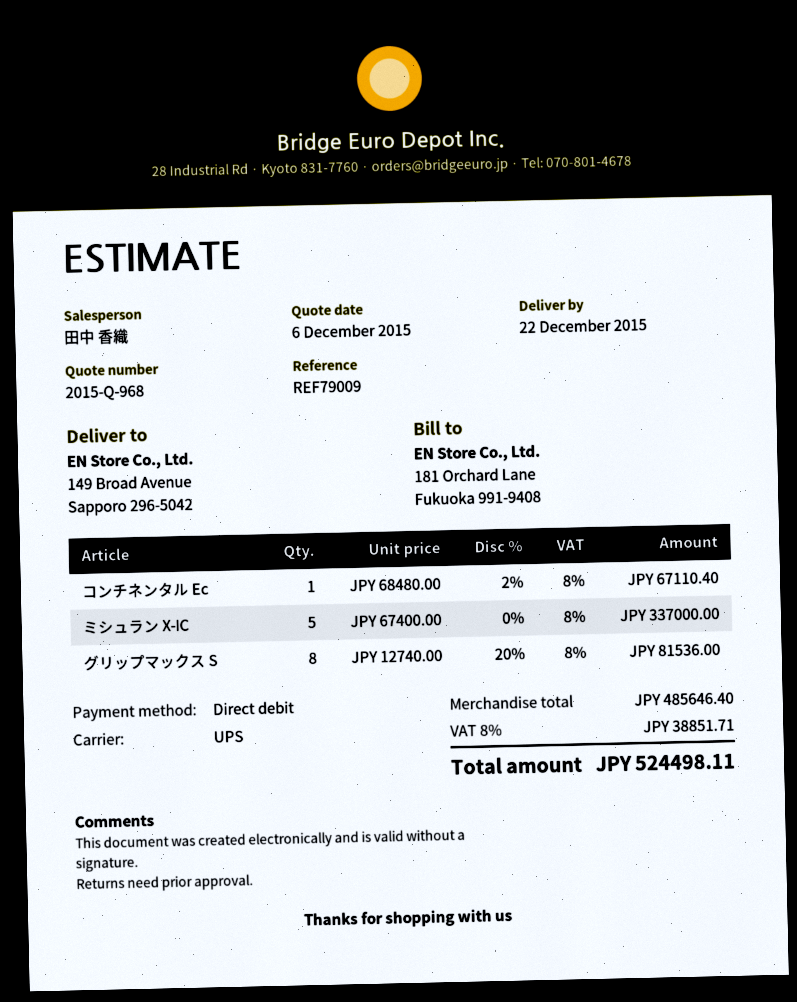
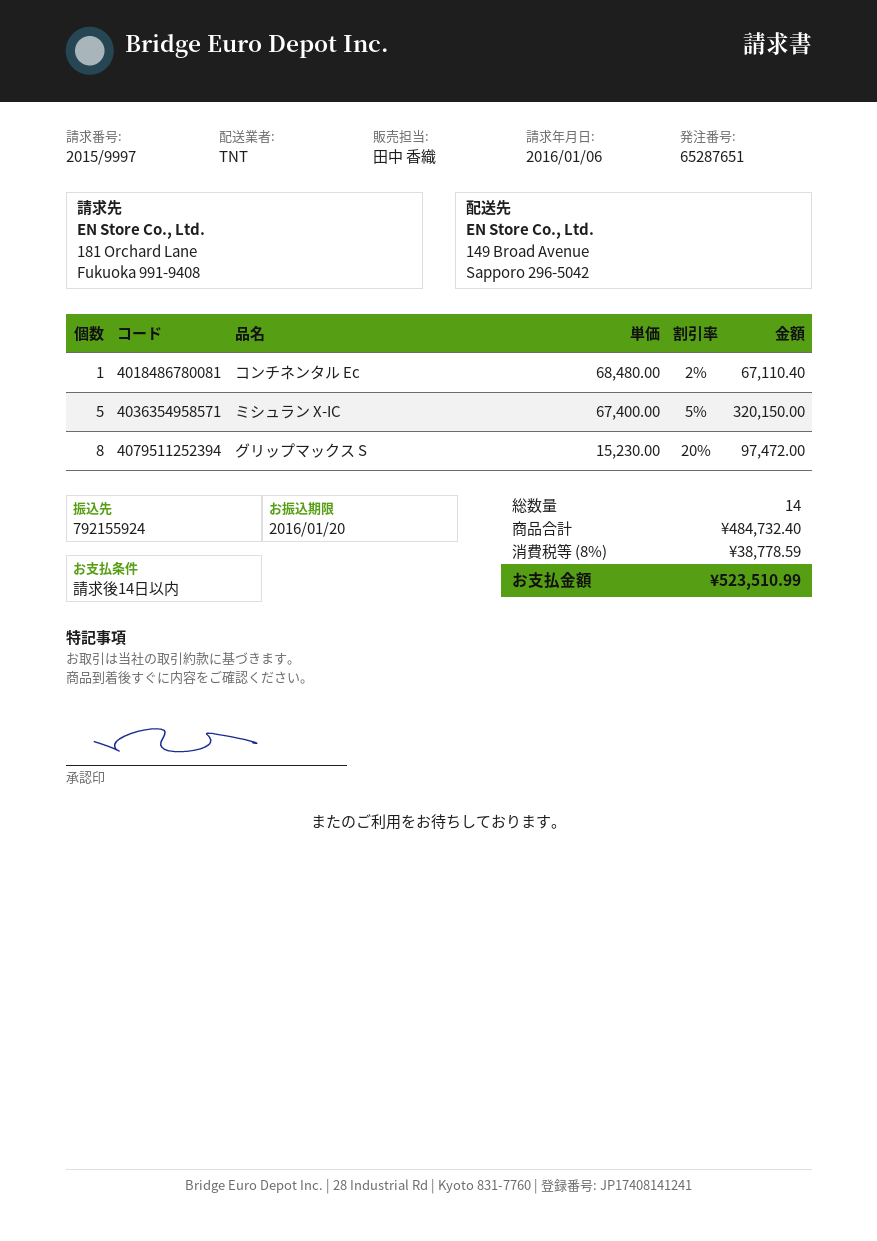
shipping method: UPS -> TNT
ミシュラン X-IC: 5 x 67400.00 = 337000.00 -> 5 x 67400.00 - 5% = 320150.00
グリップマックス S: 8 x 12740.00 - 20% = 81536.00 -> 8 x 15230.00 - 20% = 97472.00
subtotal: 485646.40 -> 484732.40
tax: 8% = 38851.71 -> 8% = 38778.59
total: 524498.11 -> 523510.99

